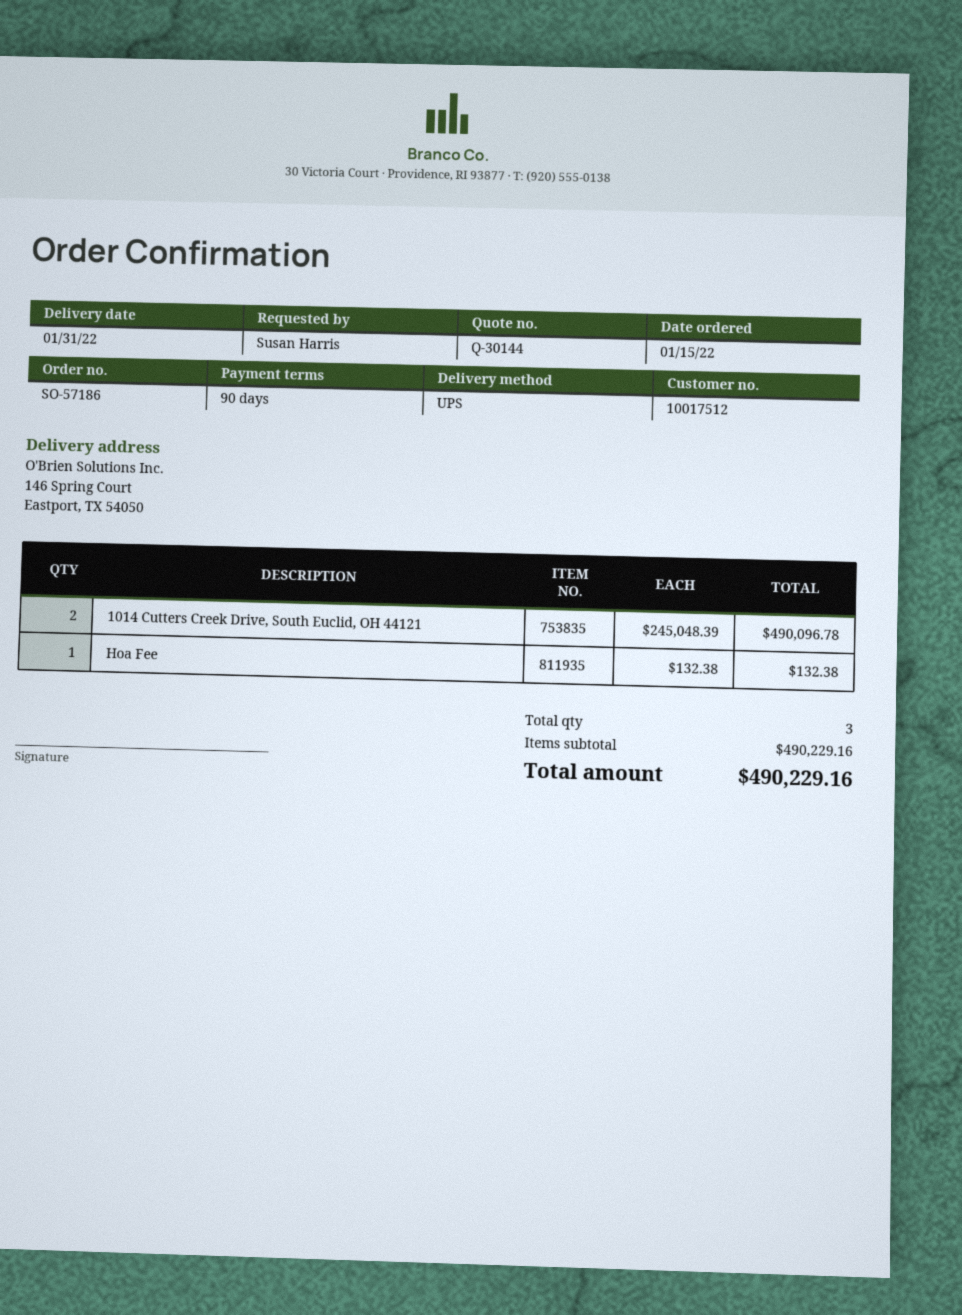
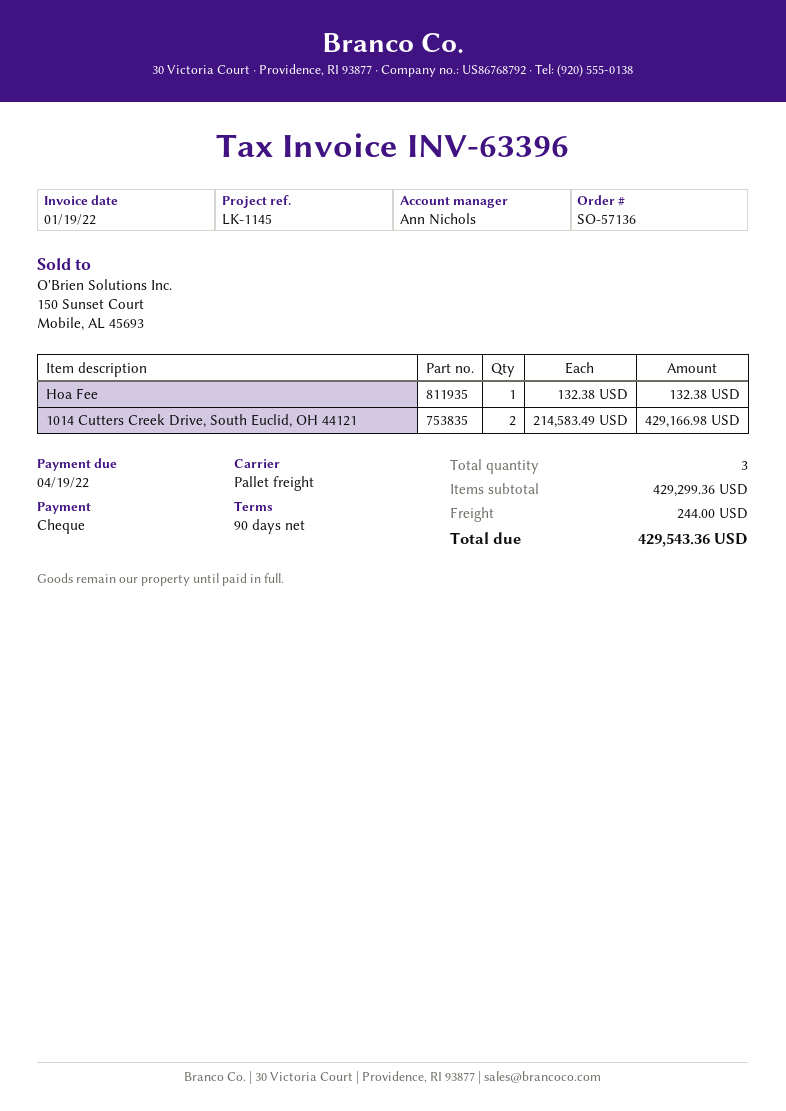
order number: SO-57186 -> SO-57136
shipping method: UPS -> pallet freight
1014 Cutters Creek Drive, South Euclid, OH 44121: 2 x 245048.39 = 490096.78 -> 2 x 214583.49 = 429166.98
subtotal: 490229.16 -> 429299.36
shipping: none -> 244.00
total: 490229.16 -> 429543.36

